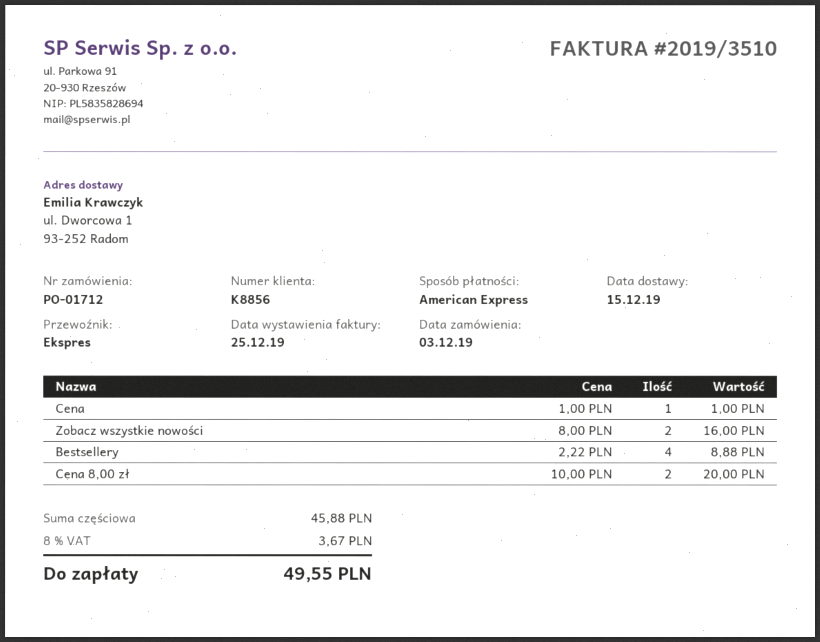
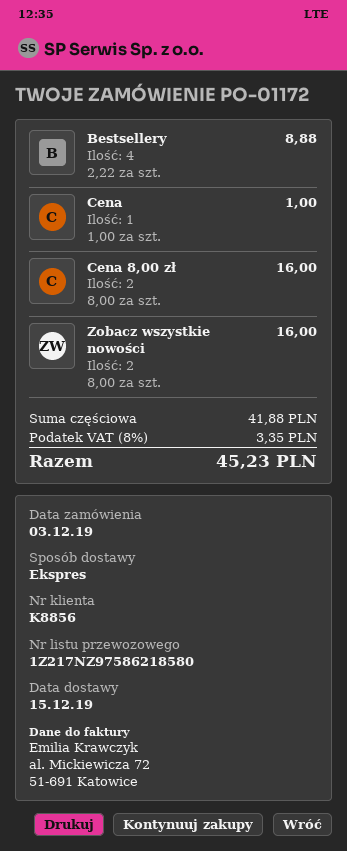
order number: PO-01712 -> PO-01172
Cena 8,00 zł: 2 x 10.00 = 20.00 -> 2 x 8.00 = 16.00
subtotal: 45.88 -> 41.88
tax: 8% = 3.67 -> 8% = 3.35
total: 49.55 -> 45.23

